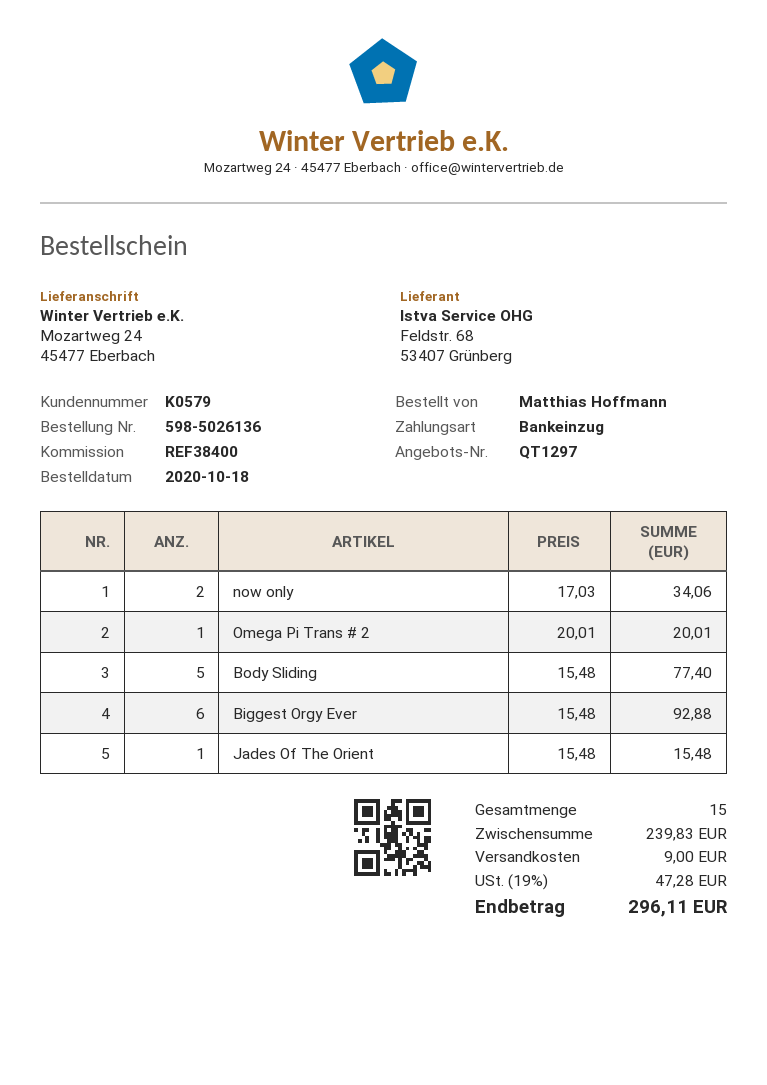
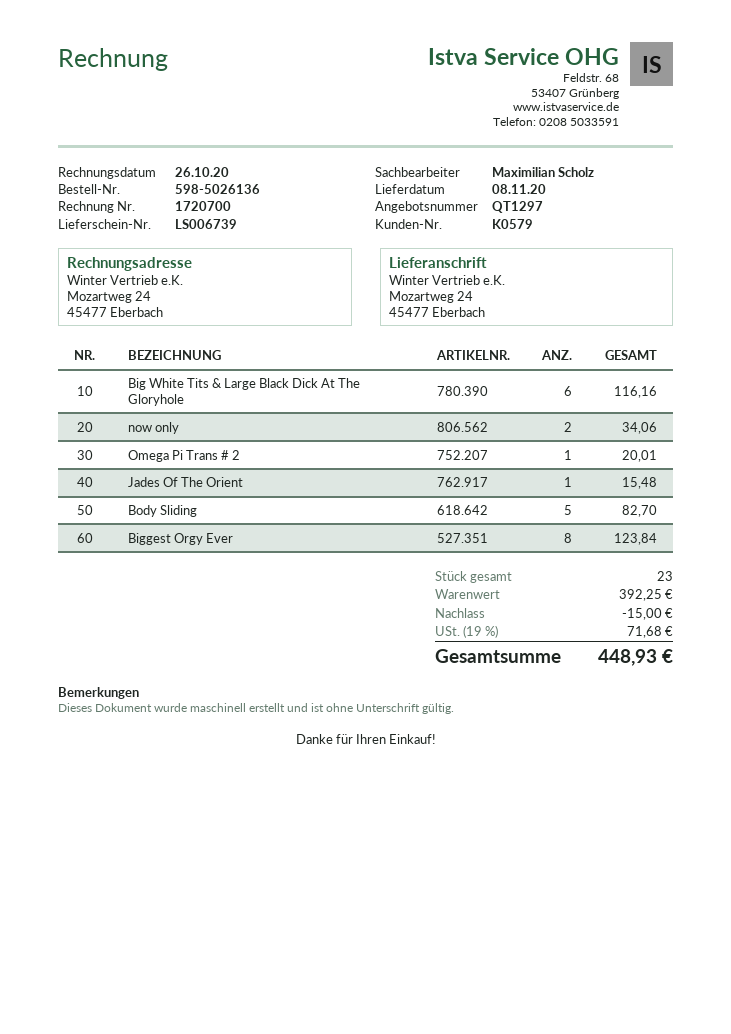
Body Sliding: 5 for 77.40 -> 5 for 82.70
Biggest Orgy Ever: 6 for 92.88 -> 8 for 123.84
Big White Tits & Large Black Dick At The Gloryhole: none -> 6 for 116.16
total quantity: 15 -> 23
subtotal: 239.83 -> 392.25
discount: none -> 15.00
shipping: 9.00 -> none
tax: 19% = 47.28 -> 19% = 71.68
total: 296.11 -> 448.93

